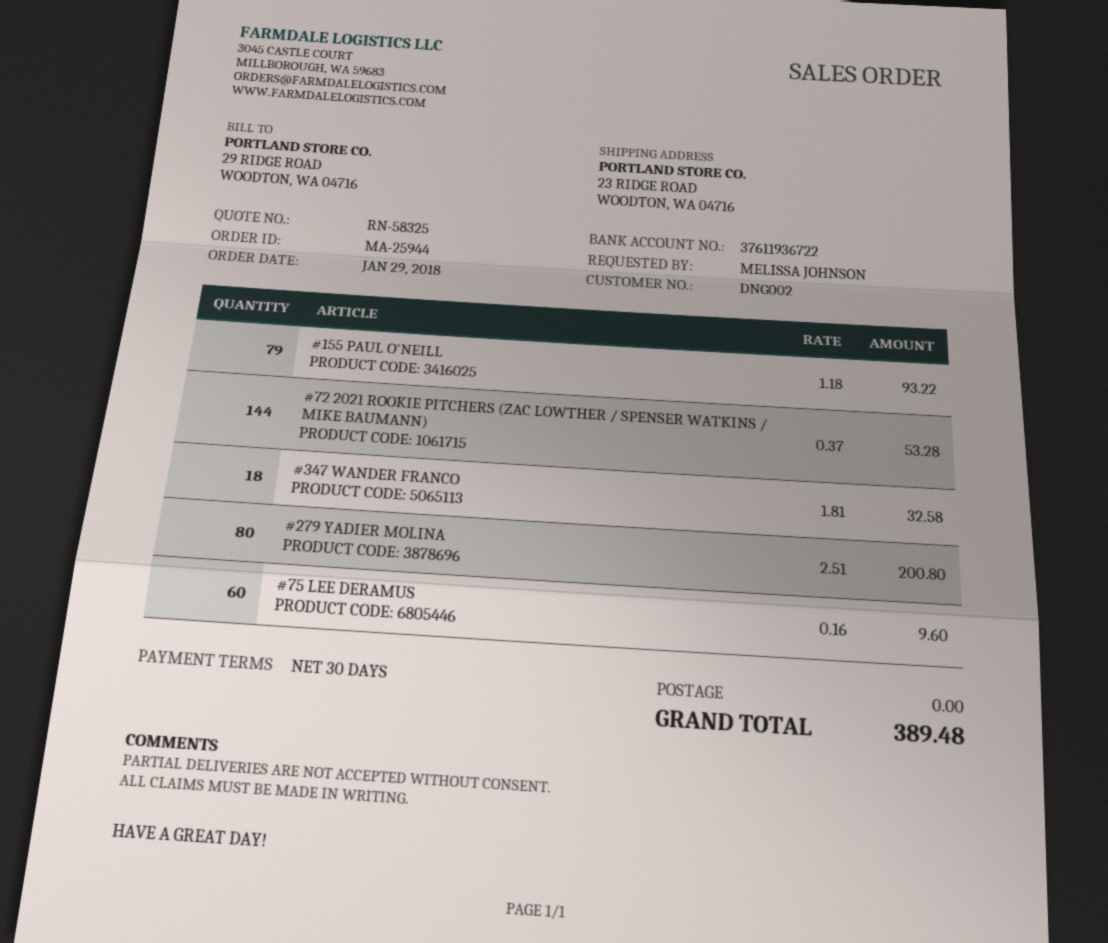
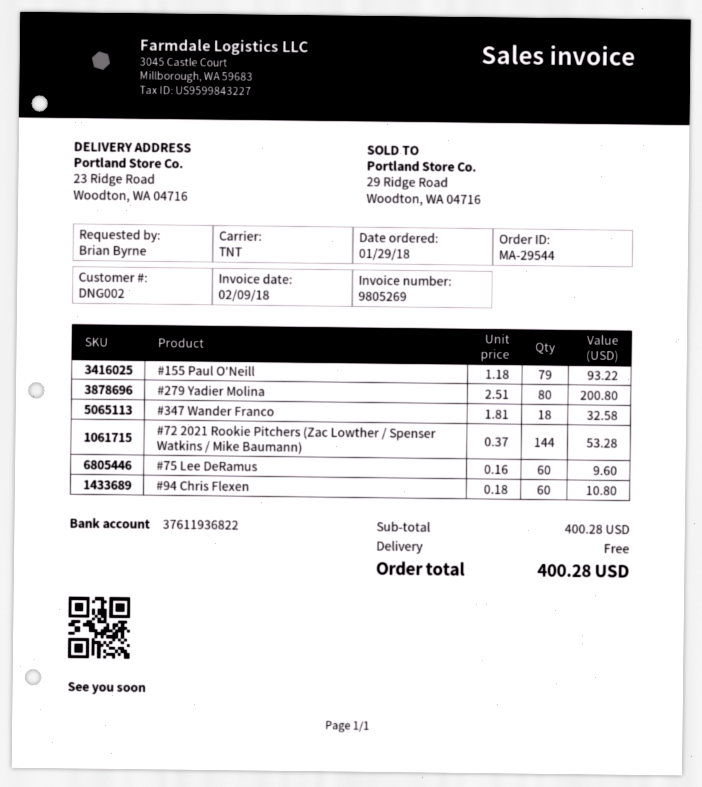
order number: MA-25944 -> MA-29544
ordered by: MELISSA JOHNSON -> Brian Byrne
bank account: 37611936722 -> 37611936822
#94 Chris Flexen: none -> 60 x 0.18 = 10.80
total: 389.48 -> 400.28

